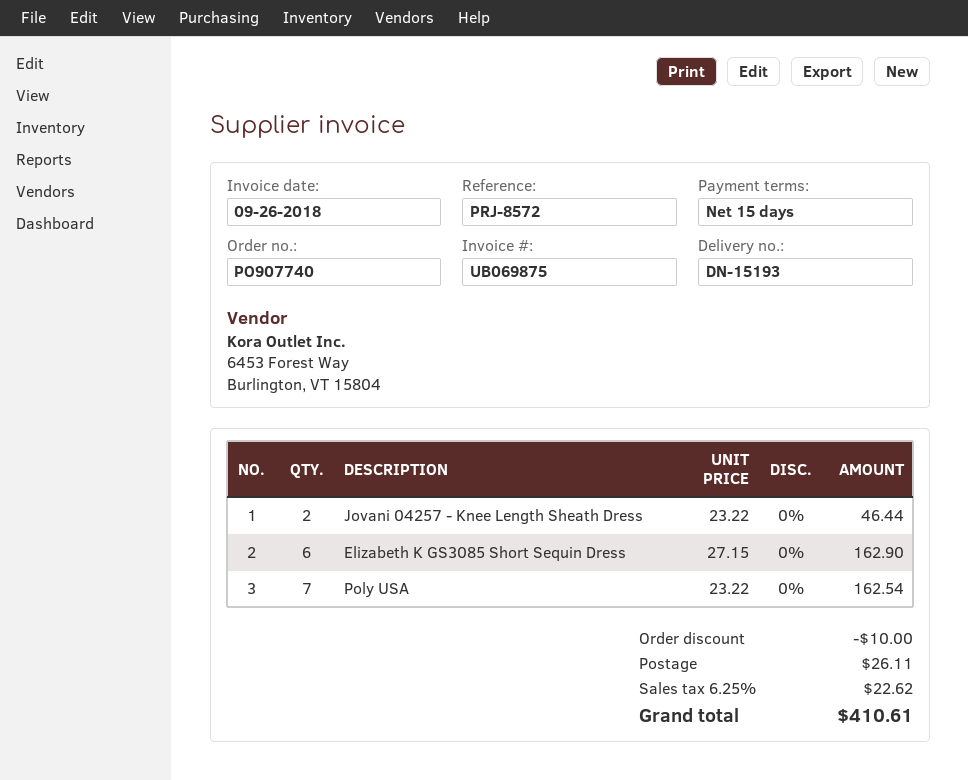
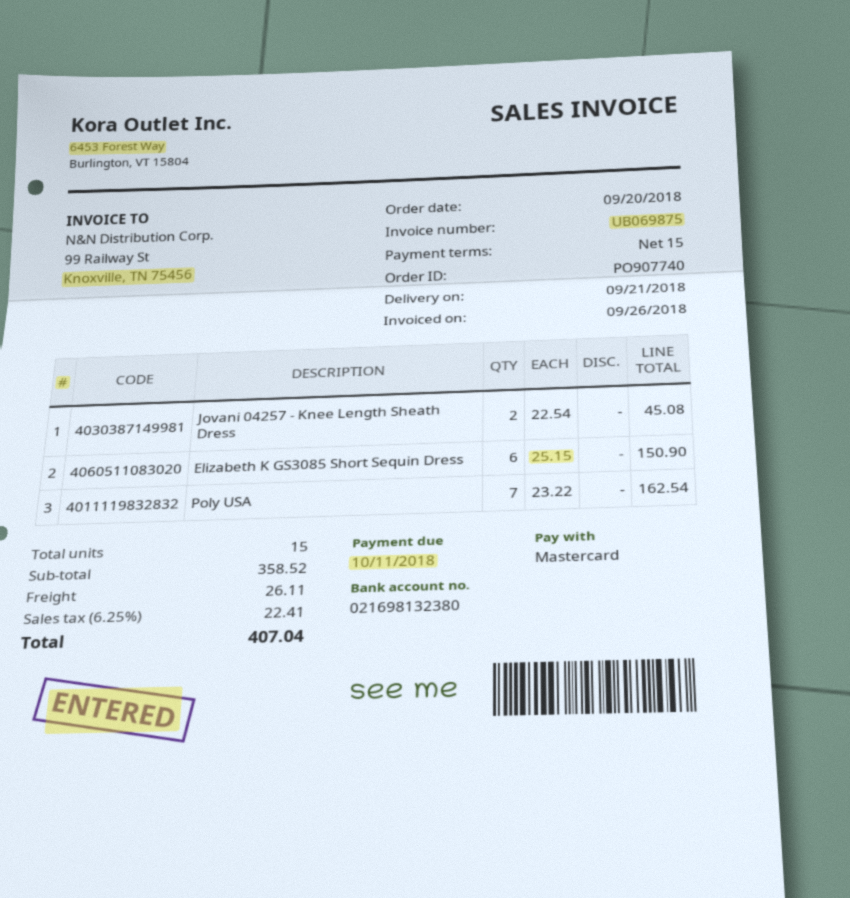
Jovani 04257 - Knee Length Sheath Dress: 2 x 23.22 = 46.44 -> 2 x 22.54 = 45.08
Elizabeth K GS3085 Short Sequin Dress: 6 x 27.15 = 162.90 -> 6 x 25.15 = 150.90
discount: 10.00 -> none
tax: 6.25% = 22.62 -> 6.25% = 22.41
total: 410.61 -> 407.04

